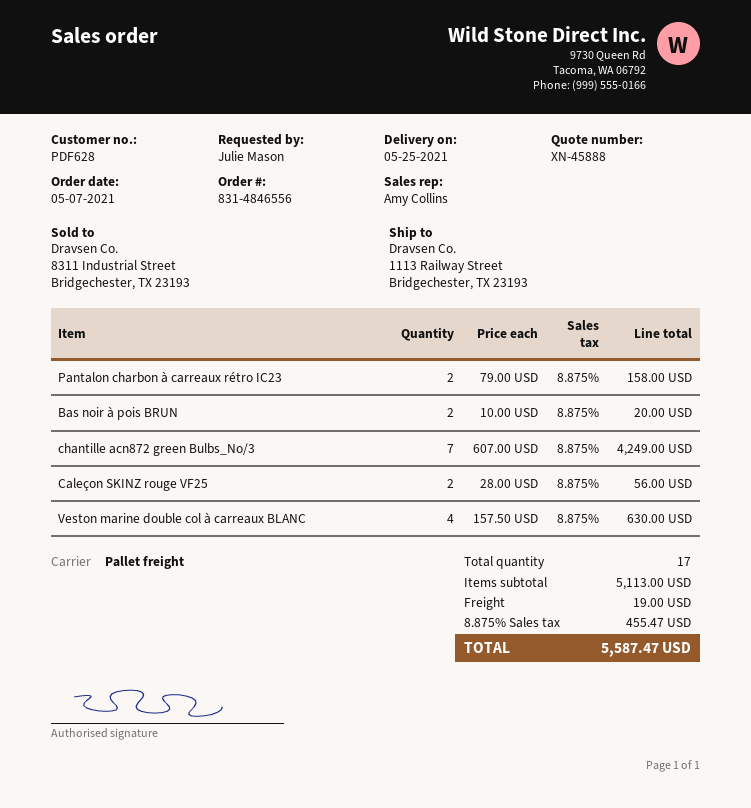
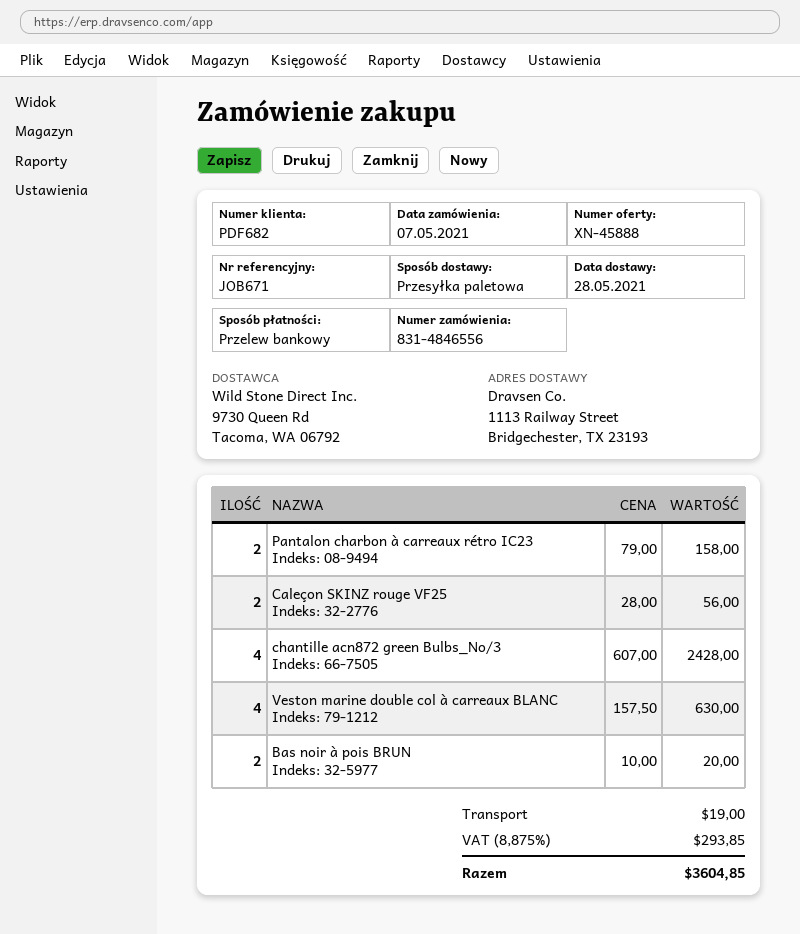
delivery date: 2021-05-25 -> 2021-05-28
customer number: PDF628 -> PDF682
chantille acn872 green Bulbs_No/3: 7 x 607.00 = 4249.00 -> 4 x 607.00 = 2428.00
tax: 8.875% = 455.47 -> 8.875% = 293.85
total: 5587.47 -> 3604.85

